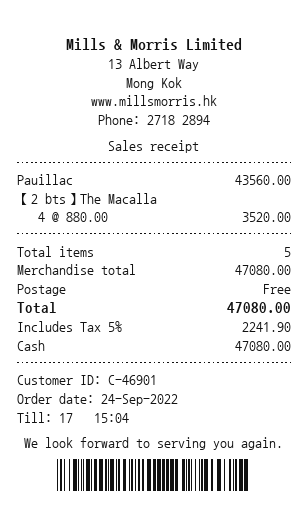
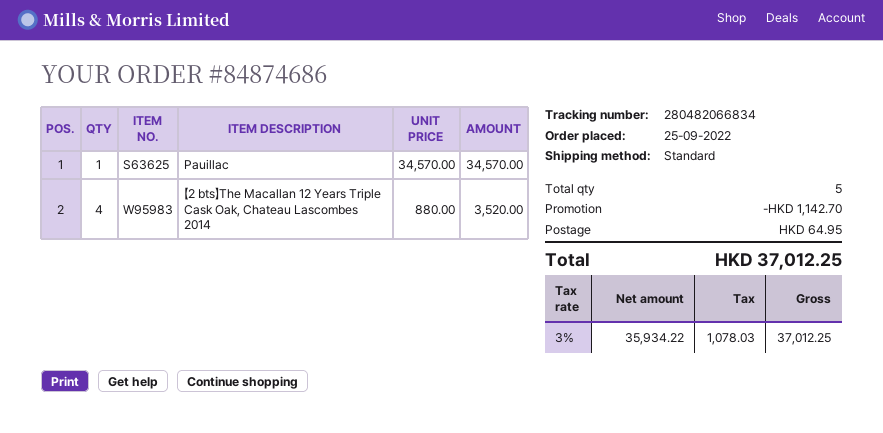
order date: 2022-09-24 -> 2022-09-25
Pauillac: 1 x 43560.00 = 43560.00 -> 1 x 34570.00 = 34570.00
discount: none -> 1142.70
shipping: 0.00 -> 64.95
tax: 5% = 2241.90 -> 3% = 1078.03
total: 47080.00 -> 37012.25

